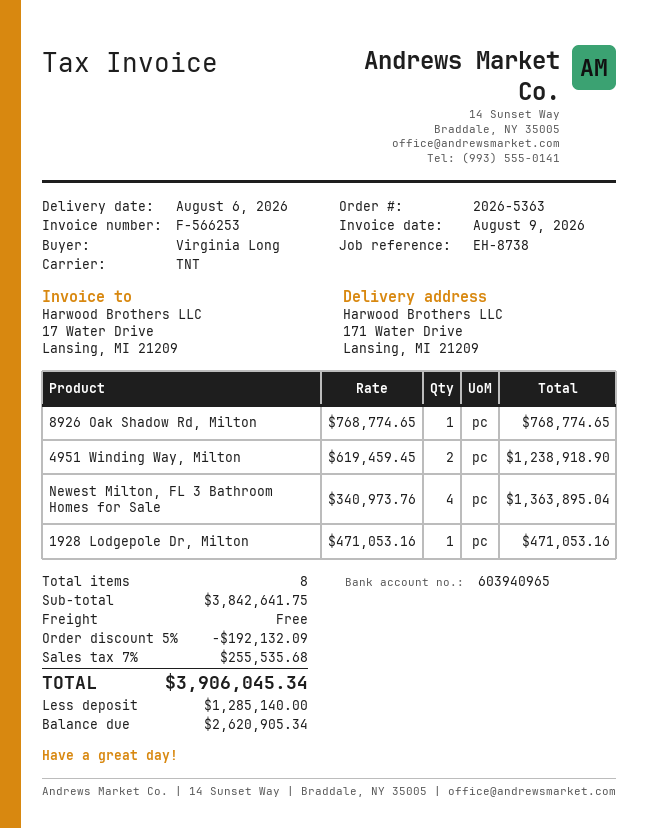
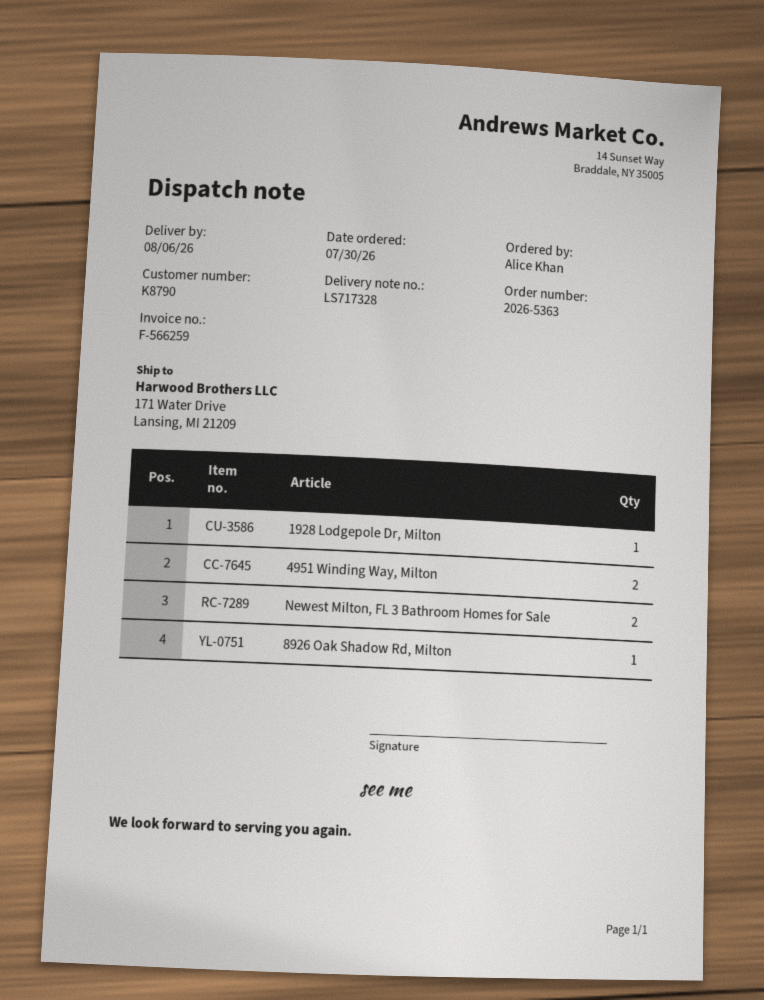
invoice number: F-566253 -> F-566259
ordered by: Virginia Long -> Alice Khan
Newest Milton, FL 3 Bathroom Homes for Sale: 4 -> 2

